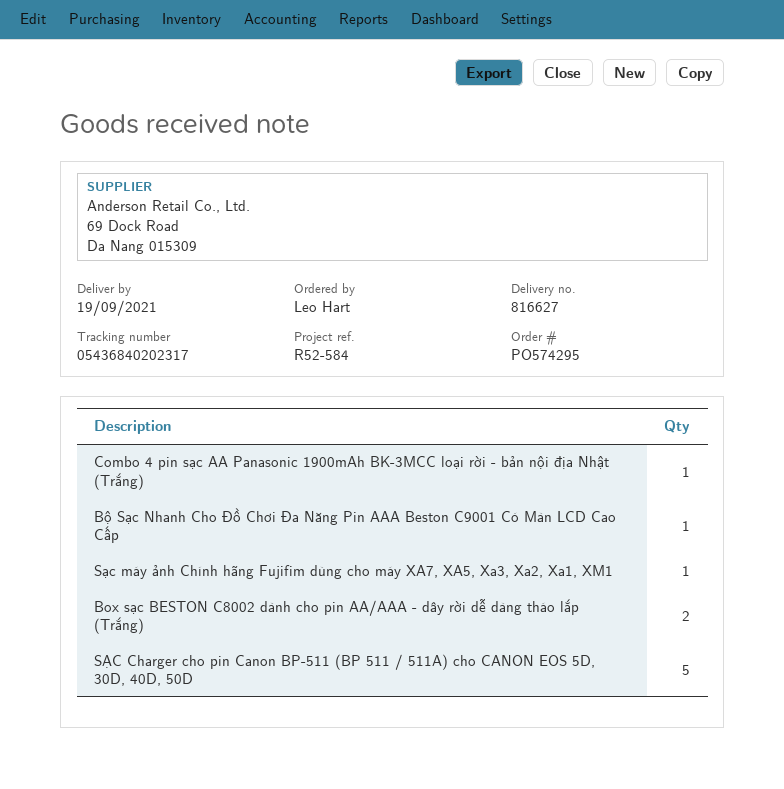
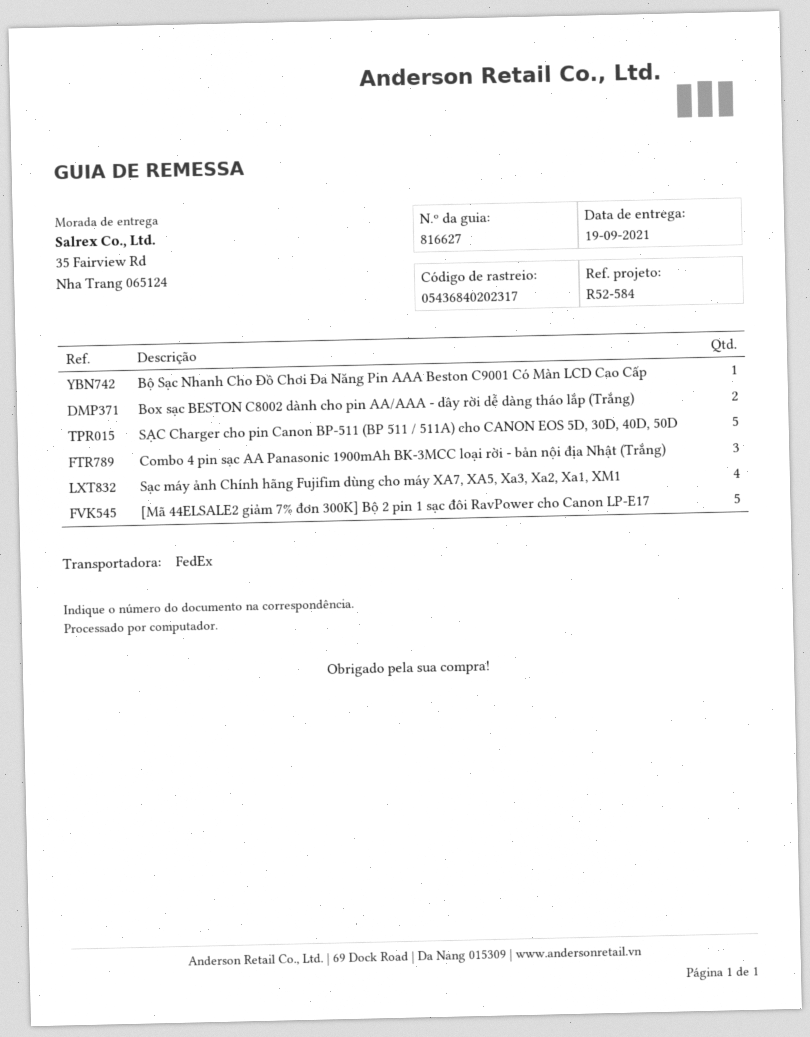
Combo 4 pin sạc AA Panasonic 1900mAh BK-3MCC loại rời - bản nội địa Nhật (Trắng): 1 -> 3
Sạc máy ảnh Chính hãng Fujifim dùng cho máy XA7, XA5, Xa3, Xa2, Xa1, XM1: 1 -> 4
[Mã 44ELSALE2 giảm 7% đơn 300K] Bộ 2 pin 1 sạc đôi RavPower cho Canon LP-E17: none -> 5

